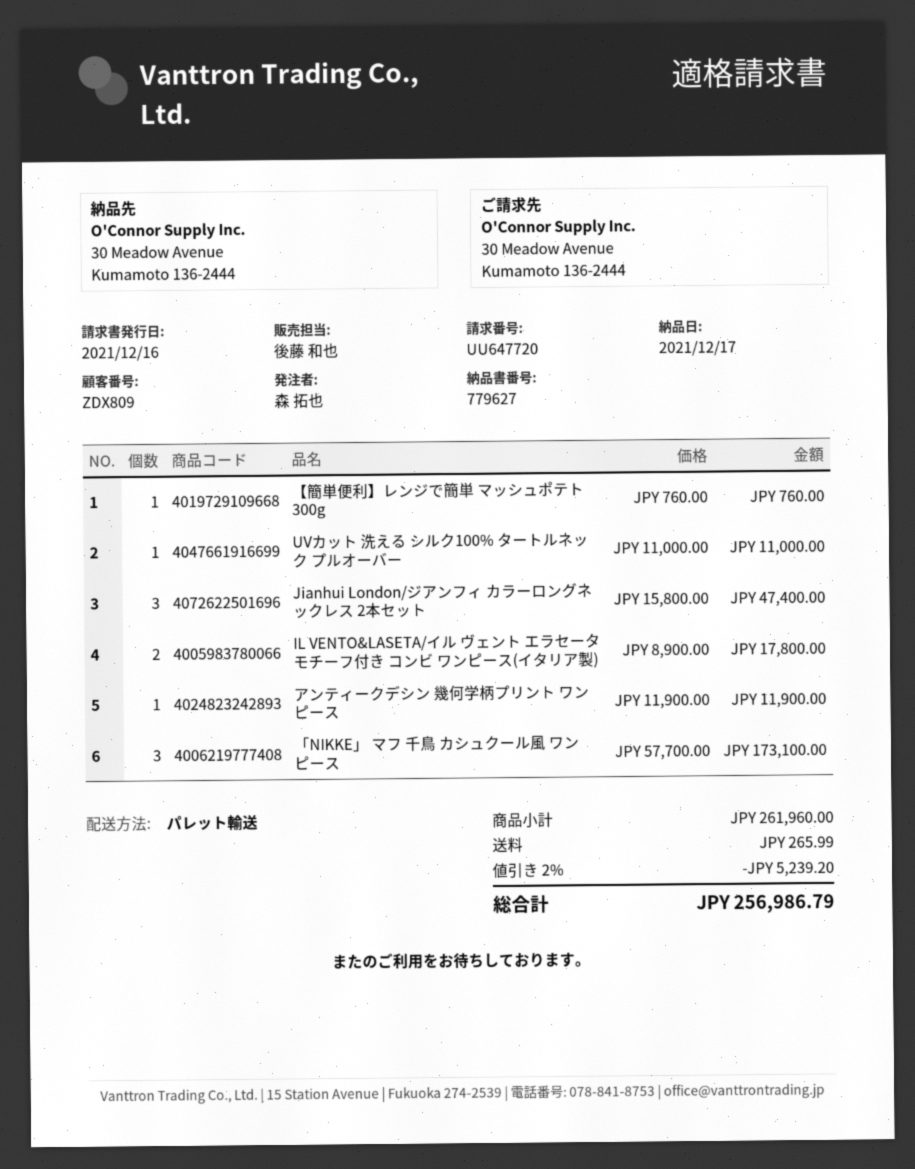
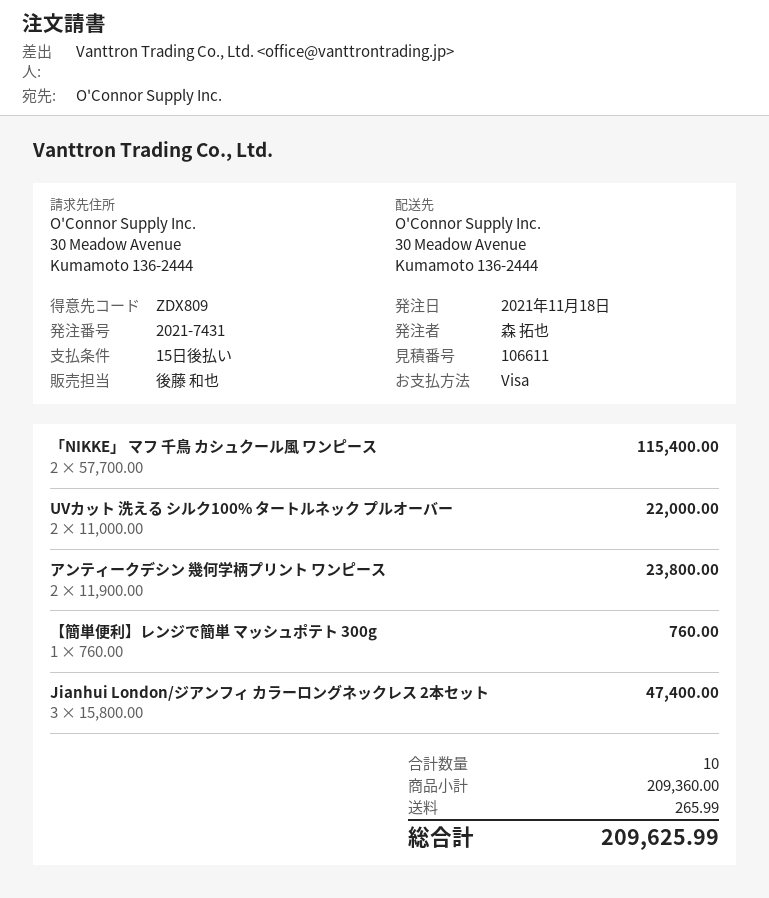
UVカット 洗える シルク100% タートルネック プルオーバー: 1 x 11000.00 = 11000.00 -> 2 x 11000.00 = 22000.00
IL VENTO&LASETA/イル ヴェント エラセータ モチーフ付き コンビ ワンピース(イタリア製): 2 x 8900.00 = 17800.00 -> none
アンティークデシン 幾何学柄プリント ワンピース: 1 x 11900.00 = 11900.00 -> 2 x 11900.00 = 23800.00
「NIKKE」 マフ 千鳥 カシュクール風 ワンピース: 3 x 57700.00 = 173100.00 -> 2 x 57700.00 = 115400.00
subtotal: 261960.00 -> 209360.00
discount: 2% = 5239.20 -> none
total: 256986.79 -> 209625.99

